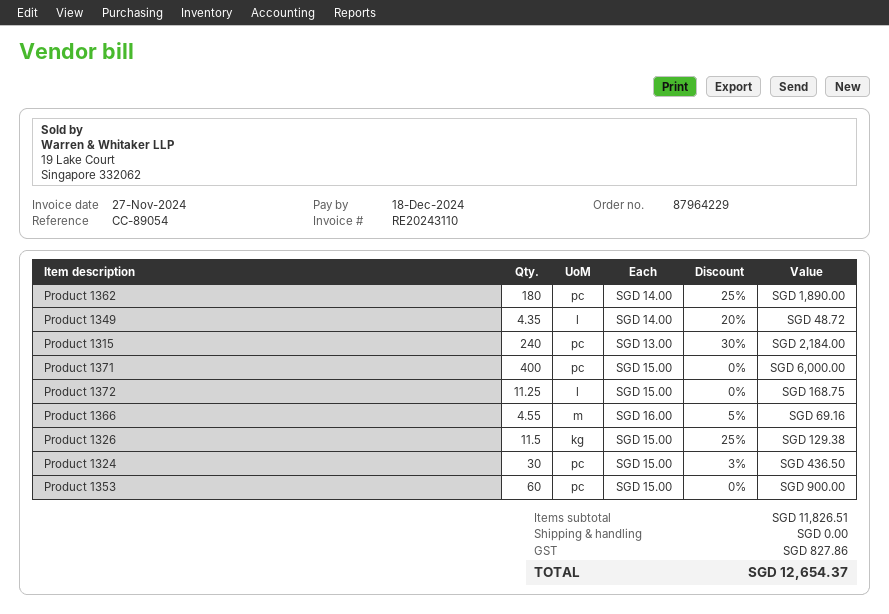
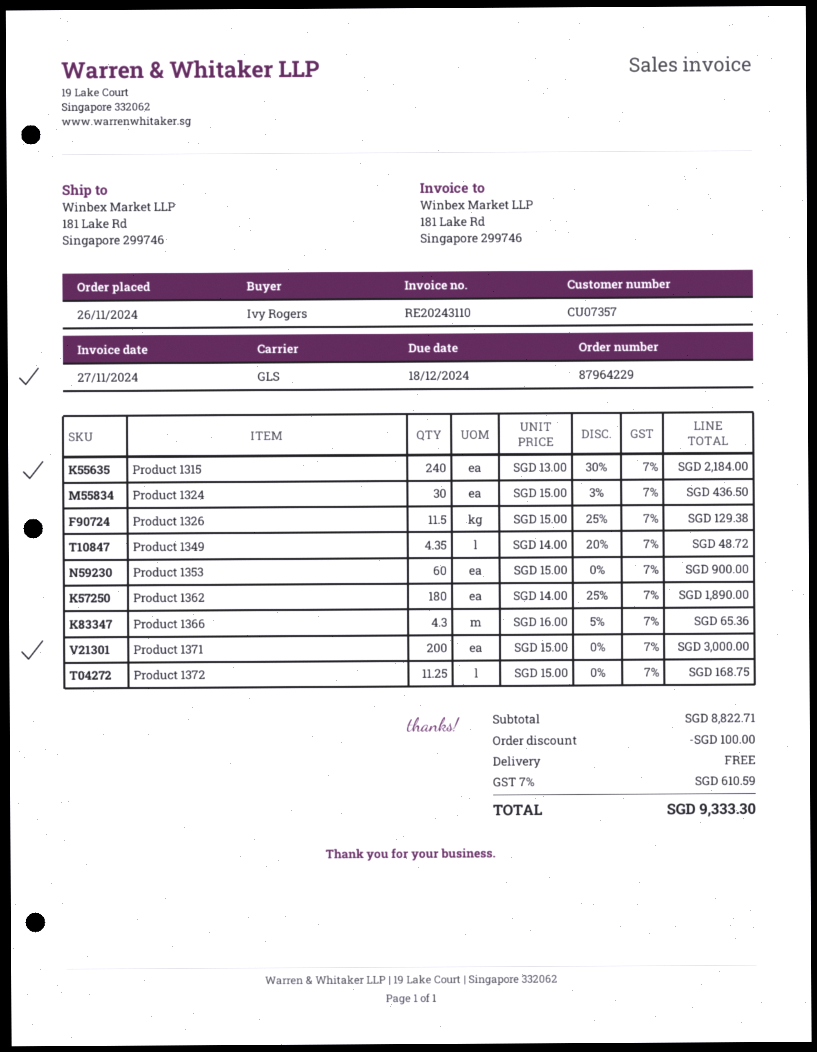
Product 1371: 400 x 15.00 = 6000.00 -> 200 x 15.00 = 3000.00
Product 1366: 4.55 x 16.00 - 5% = 69.16 -> 4.3 x 16.00 - 5% = 65.36
subtotal: 11826.51 -> 8822.71
discount: none -> 100.00
tax: 827.86 -> 610.59
total: 12654.37 -> 9333.30

